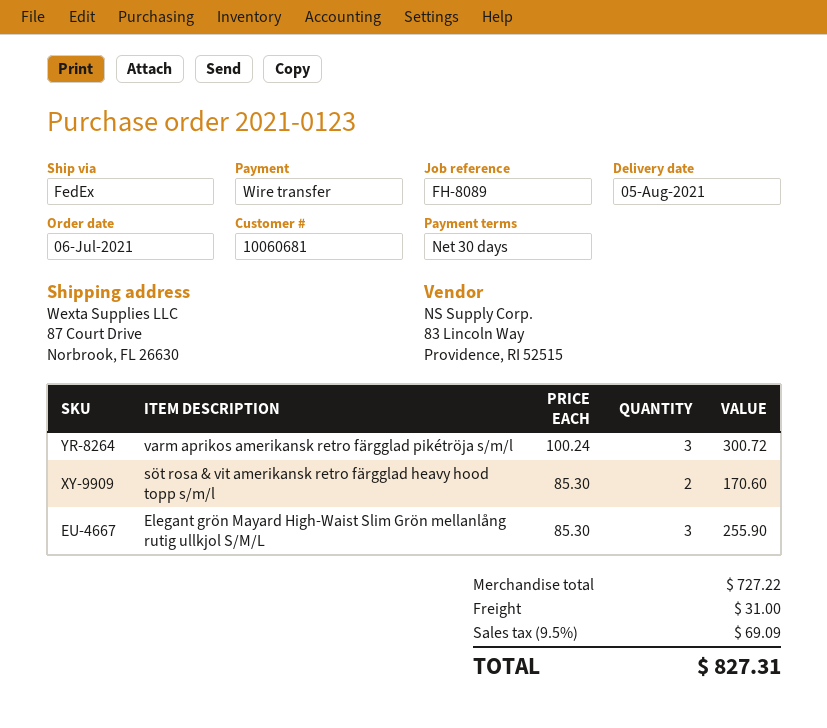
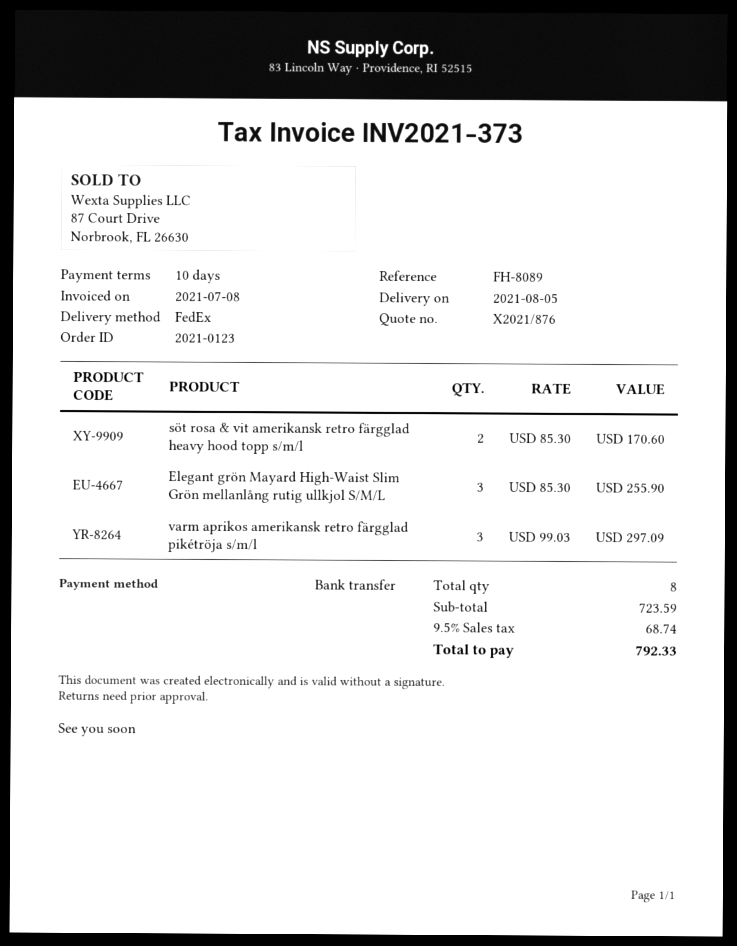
payment terms: 30 days -> 10 days
varm aprikos amerikansk retro färgglad pikétröja s/m/l: 3 x 100.24 = 300.72 -> 3 x 99.03 = 297.09
subtotal: 727.22 -> 723.59
shipping: 31.00 -> none
tax: 9.5% = 69.09 -> 9.5% = 68.74
total: 827.31 -> 792.33

